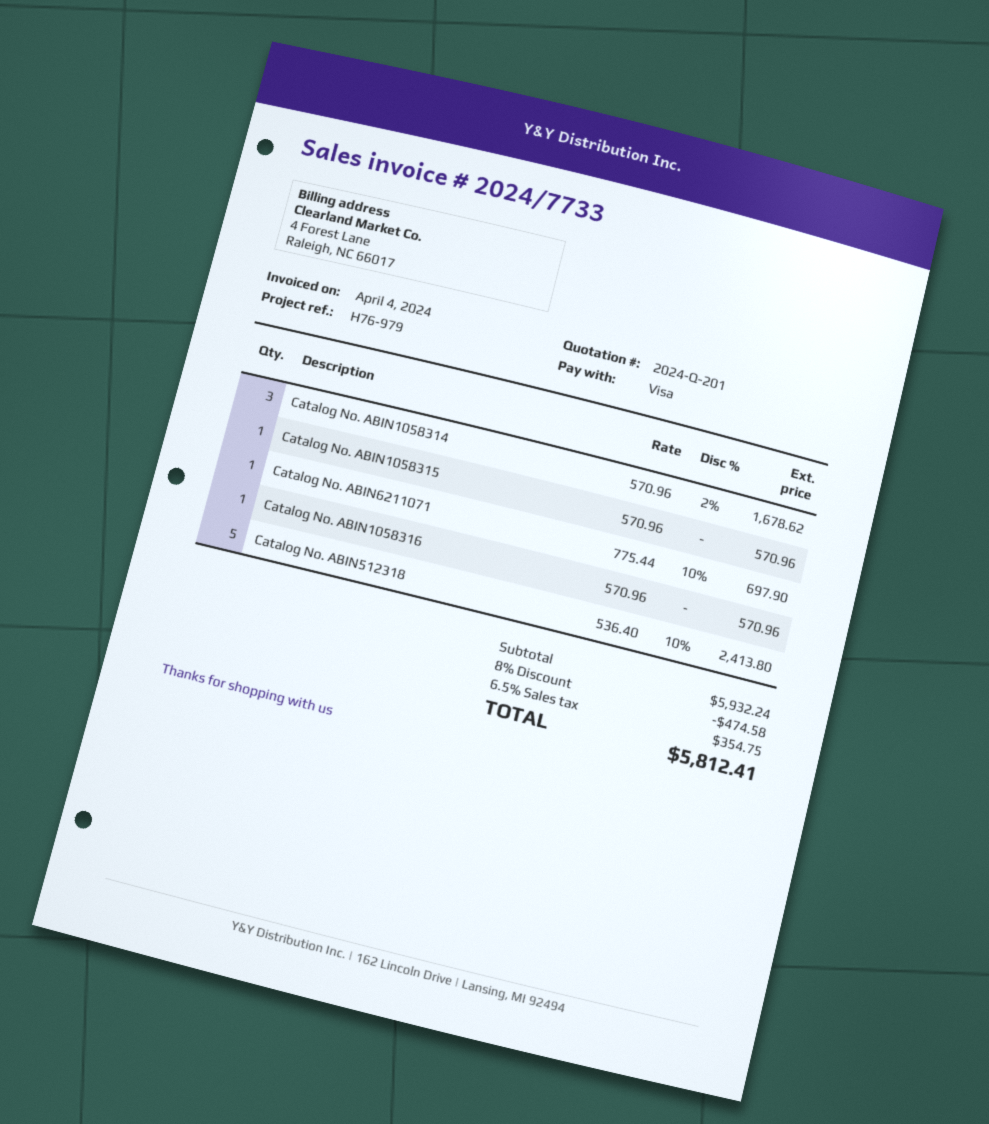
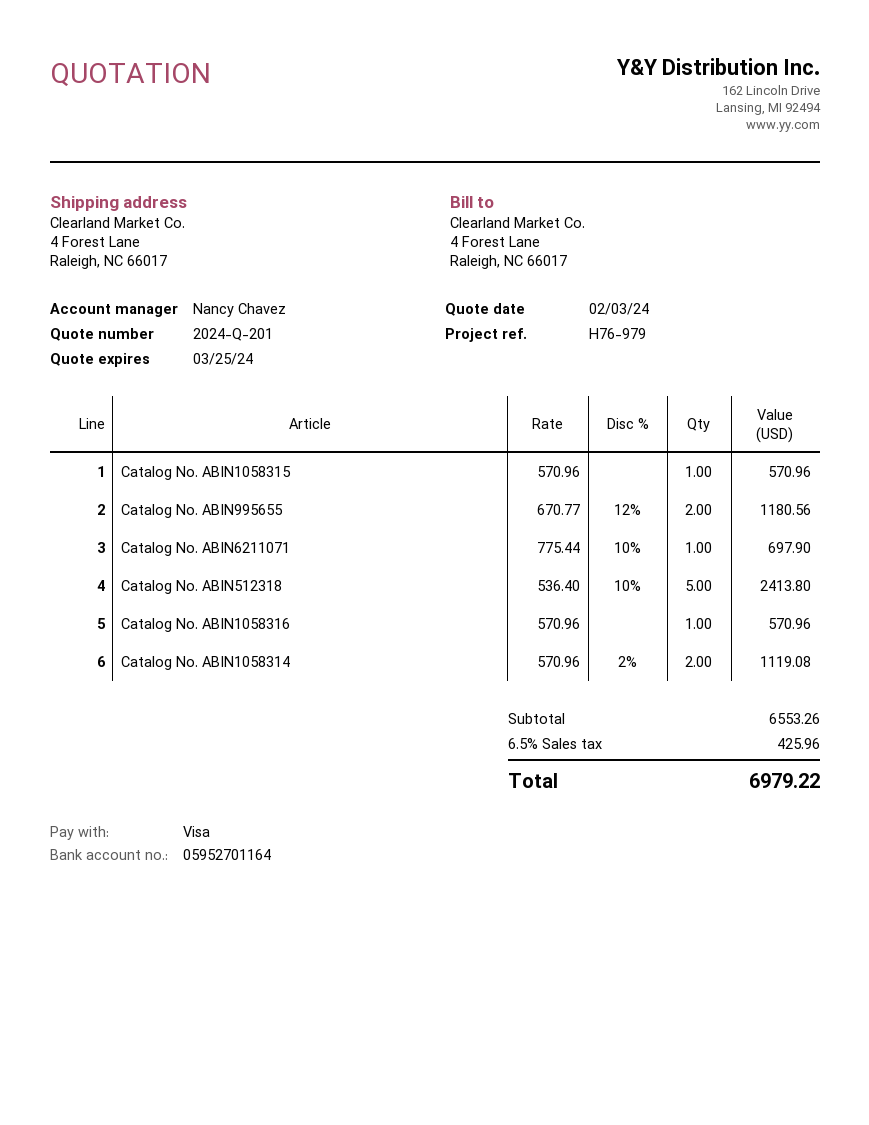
Catalog No. ABIN1058314: 3 x 570.96 - 2% = 1678.62 -> 2 x 570.96 - 2% = 1119.08
Catalog No. ABIN995655: none -> 2 x 670.77 - 12% = 1180.56
subtotal: 5932.24 -> 6553.26
discount: 8% = 474.58 -> none
tax: 6.5% = 354.75 -> 6.5% = 425.96
total: 5812.41 -> 6979.22

